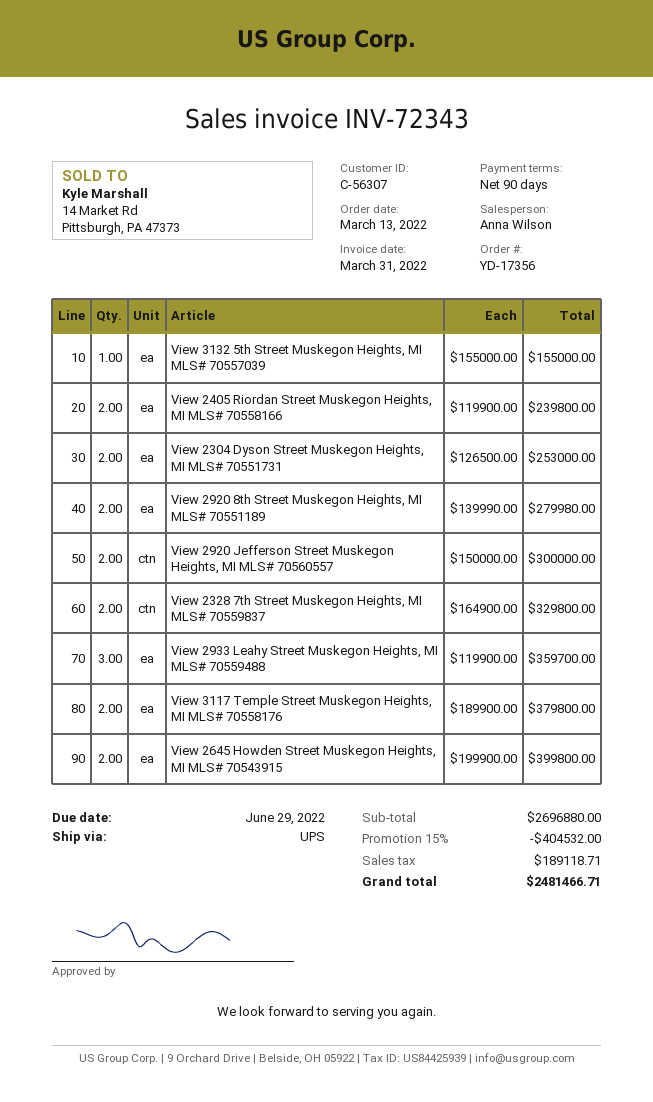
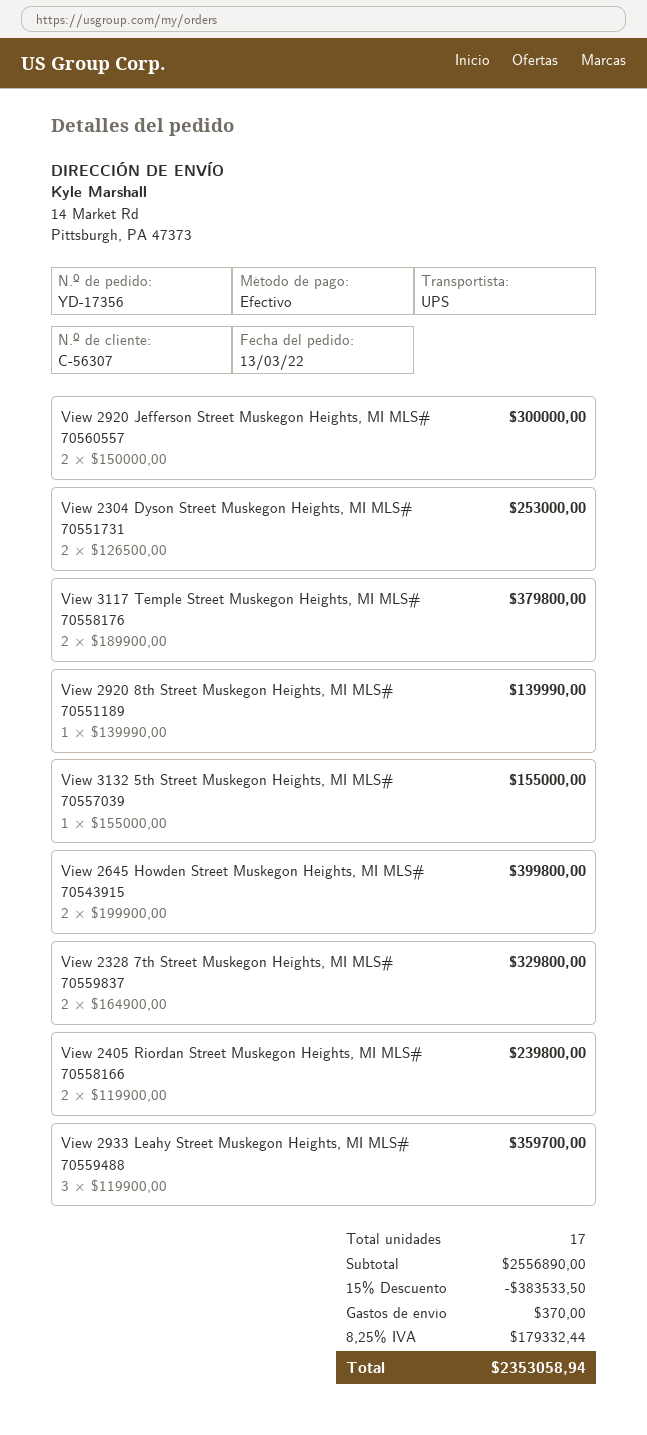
View 2920 8th Street Muskegon Heights, MI MLS# 70551189: 2 x 139990.00 = 279980.00 -> 1 x 139990.00 = 139990.00
subtotal: 2696880.00 -> 2556890.00
discount: 15% = 404532.00 -> 15% = 383533.50
shipping: none -> 370.00
tax: 189118.71 -> 179332.44
total: 2481466.71 -> 2353058.94

